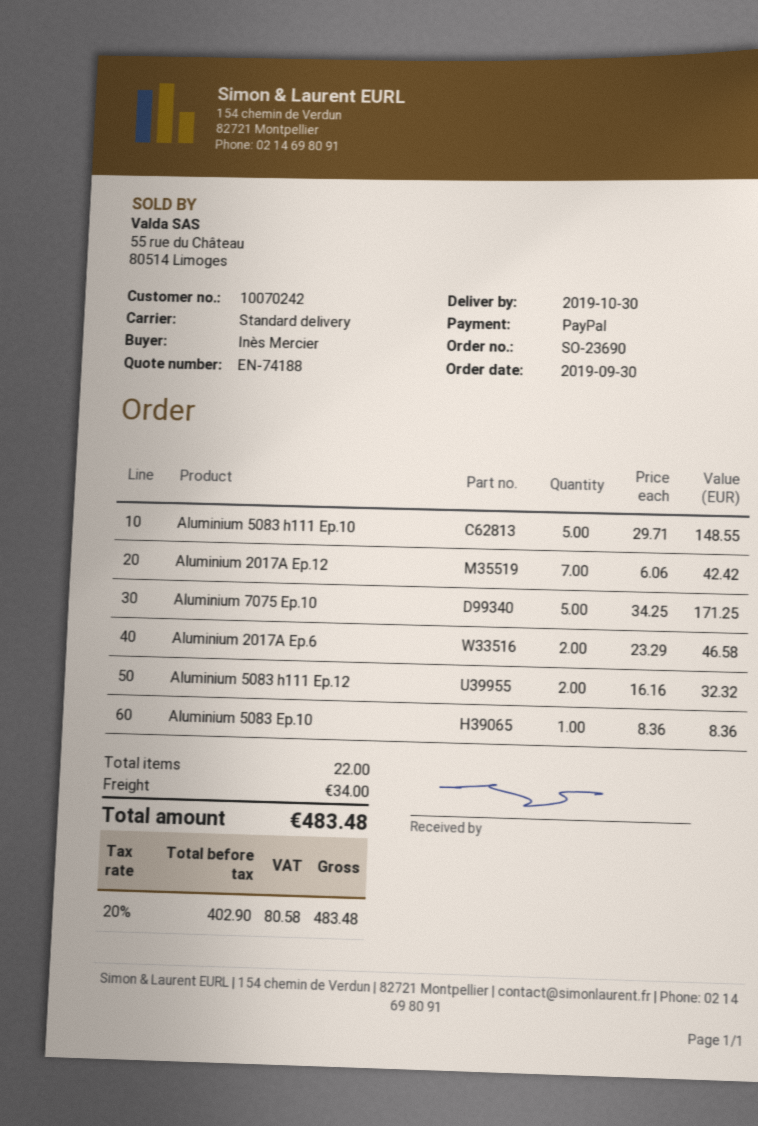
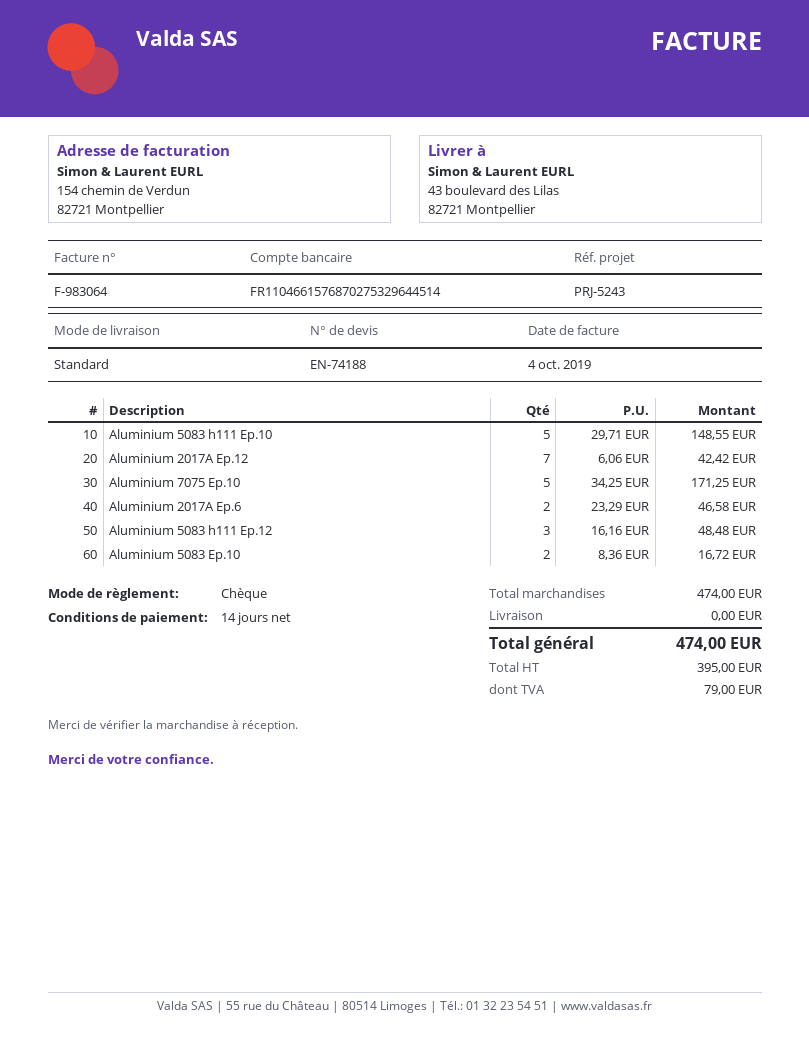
payment method: PayPal -> cheque
Aluminium 5083 h111 Ep.12: 2 x 16.16 = 32.32 -> 3 x 16.16 = 48.48
Aluminium 5083 Ep.10: 1 x 8.36 = 8.36 -> 2 x 8.36 = 16.72
shipping: 34.00 -> 0.00
net: 402.90 -> 395.00
tax: 80.58 -> 79.00
total: 483.48 -> 474.00

